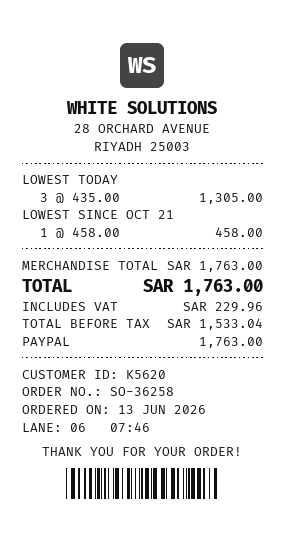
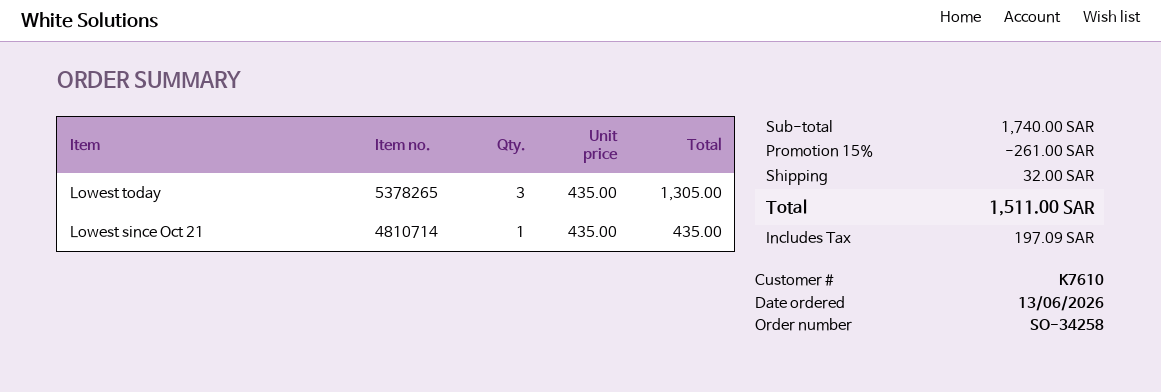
order number: SO-36258 -> SO-34258
customer number: K5620 -> K7610
LOWEST SINCE OCT 21: 1 x 458.00 = 458.00 -> 1 x 435.00 = 435.00
subtotal: 1763.00 -> 1740.00
discount: none -> 15% = 261.00
shipping: none -> 32.00
tax: 229.96 -> 197.09
total: 1763.00 -> 1511.00

